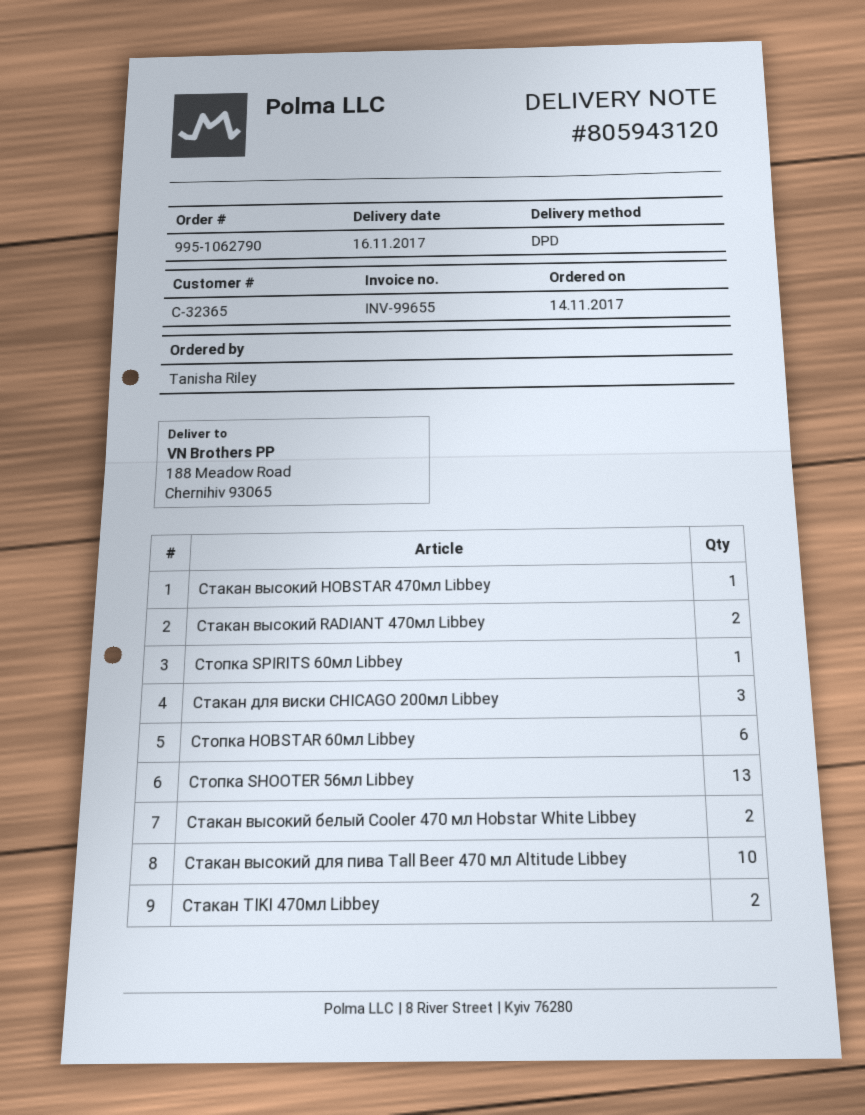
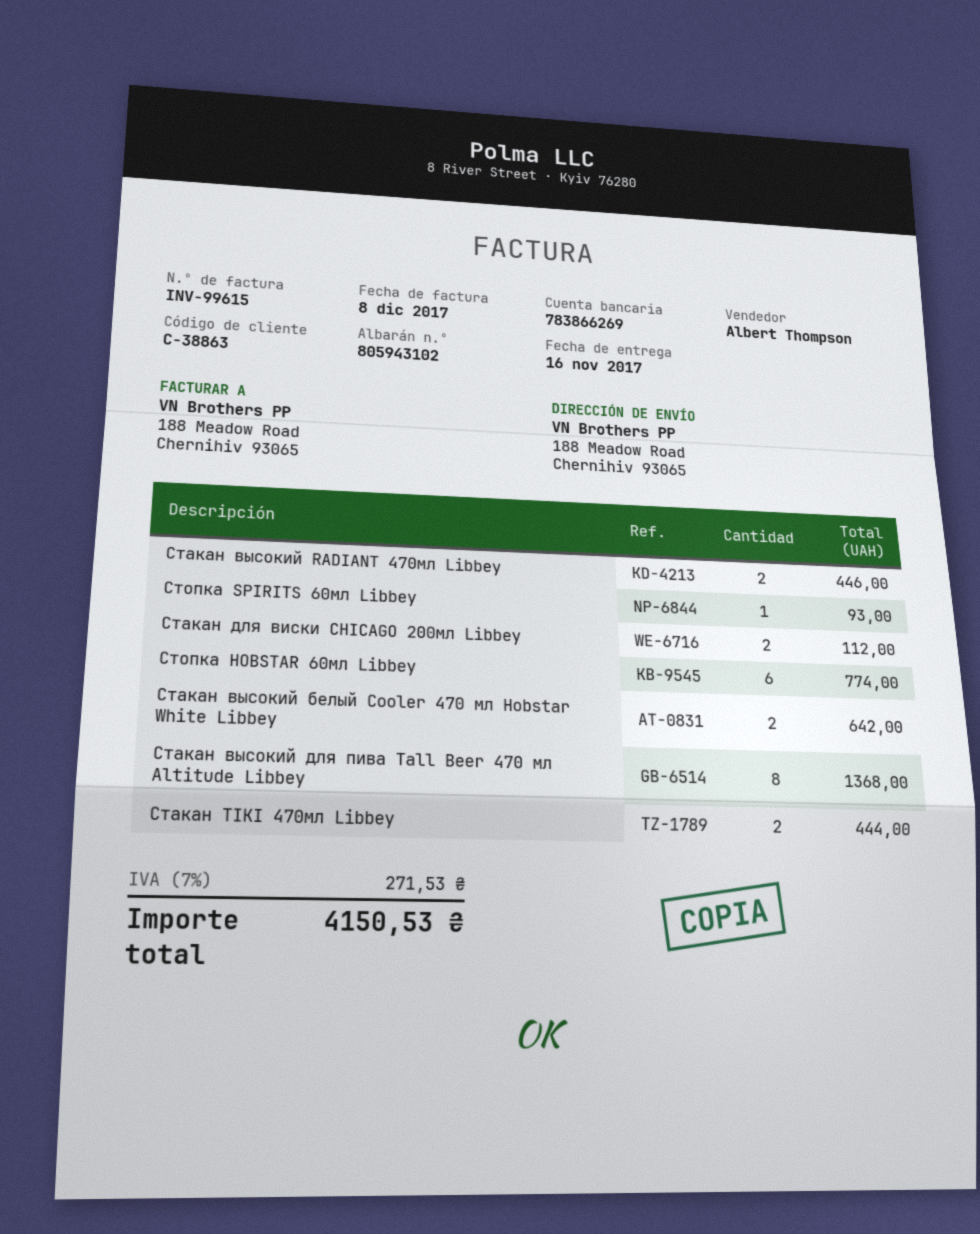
delivery note number: 805943120 -> 805943102
invoice number: INV-99655 -> INV-99615
customer number: C-32365 -> C-38863
Стакан высокий HOBSTAR 470мл Libbey: 1 -> none
Стакан для виски CHICAGO 200мл Libbey: 3 -> 2
Стопка SHOOTER 56мл Libbey: 13 -> none
Стакан высокий для пива Tall Beer 470 мл Altitude Libbey: 10 -> 8

